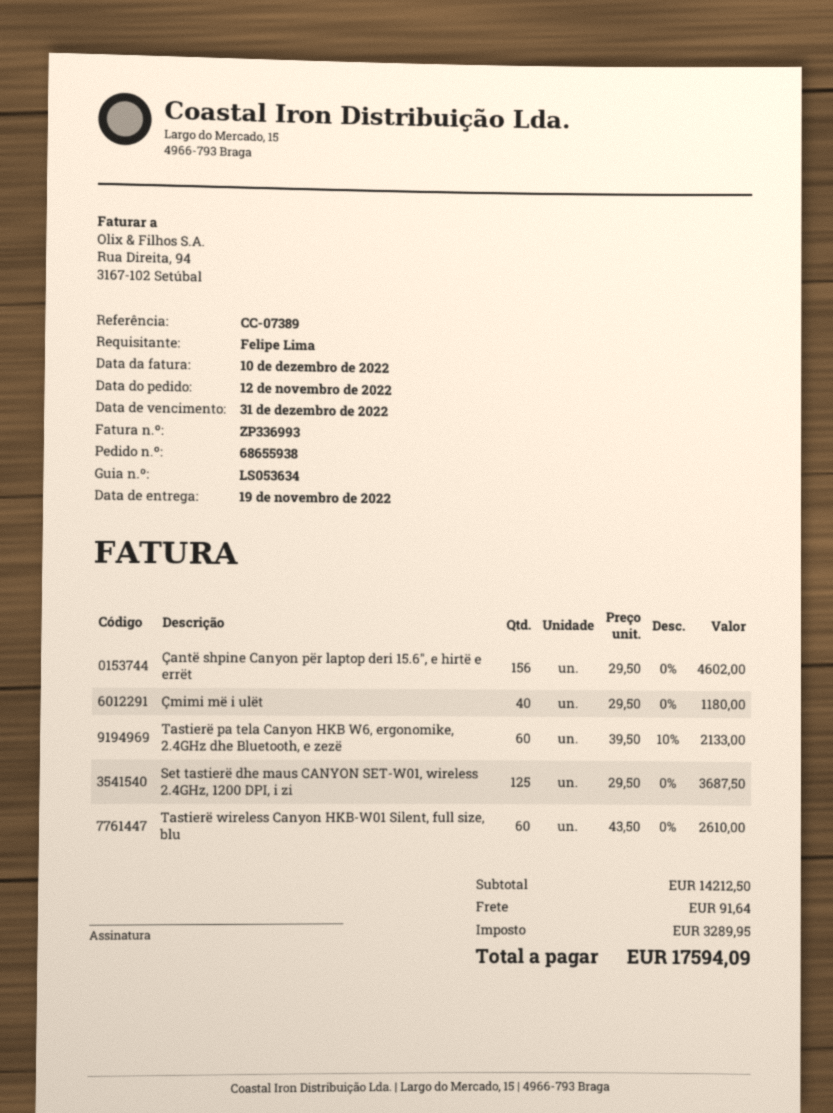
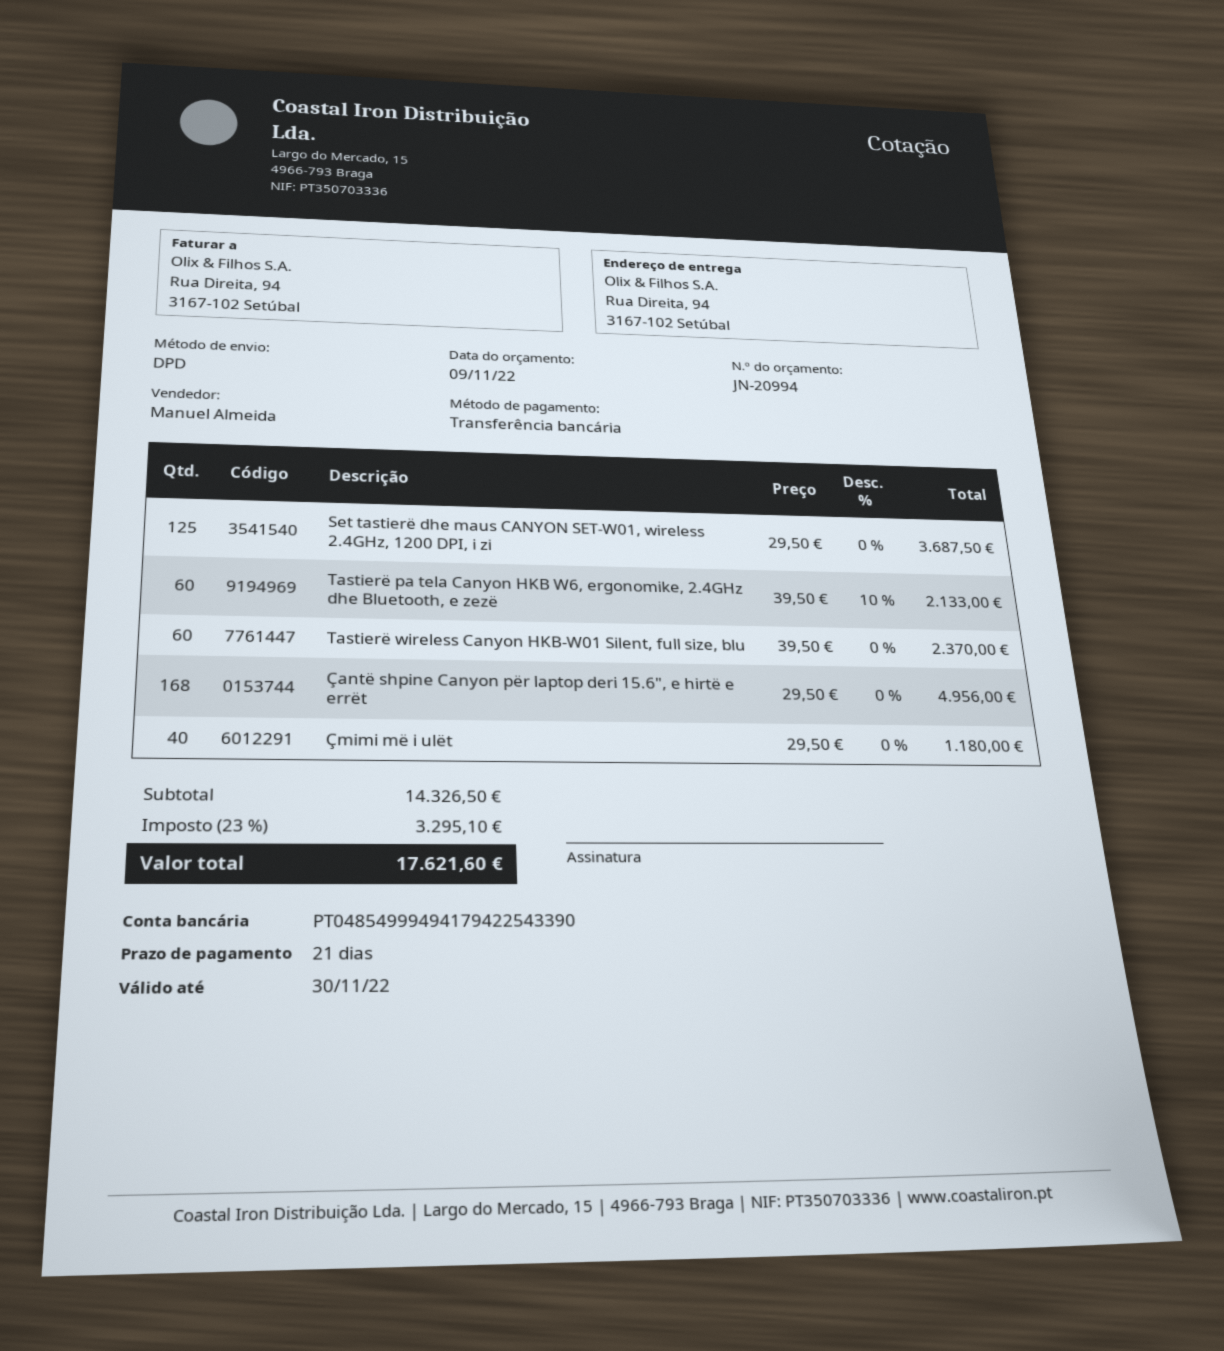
Çantë shpine Canyon për laptop deri 15.6", e hirtë e errët: 156 x 29.50 = 4602.00 -> 168 x 29.50 = 4956.00
Tastierë wireless Canyon HKB-W01 Silent, full size, blu: 60 x 43.50 = 2610.00 -> 60 x 39.50 = 2370.00
subtotal: 14212.50 -> 14326.50
shipping: 91.64 -> none
tax: 3289.95 -> 3295.10
total: 17594.09 -> 17621.60

